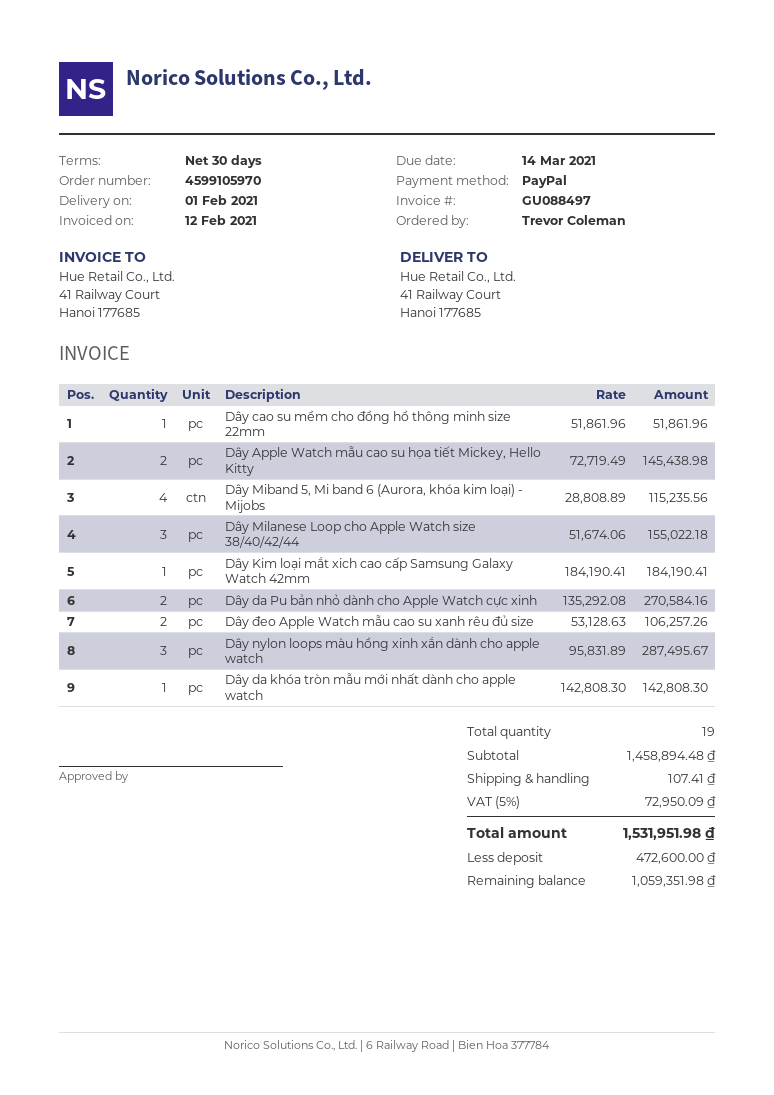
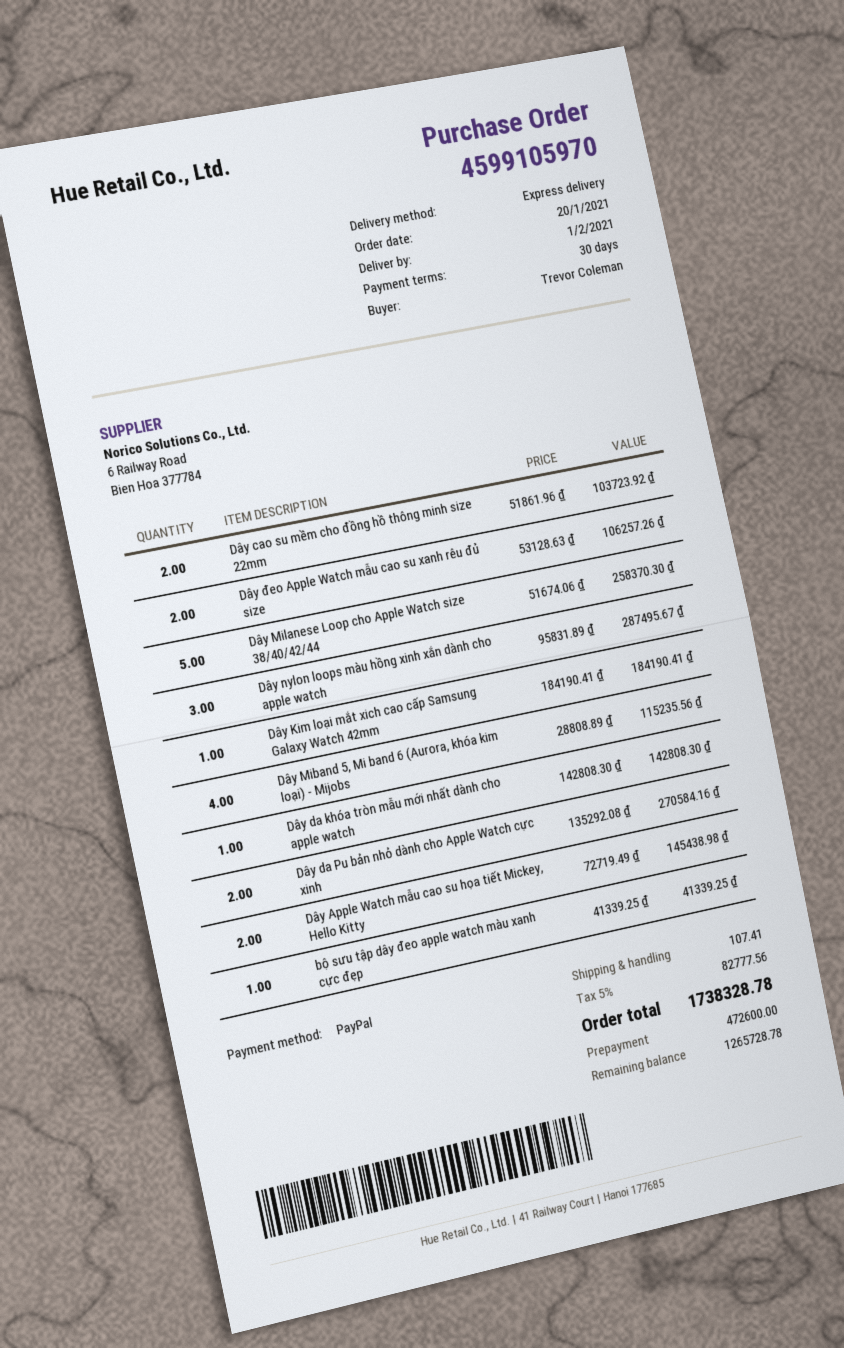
Dây cao su mềm cho đồng hồ thông minh size 22mm: 1 x 51861.96 = 51861.96 -> 2 x 51861.96 = 103723.92
Dây Milanese Loop cho Apple Watch size 38/40/42/44: 3 x 51674.06 = 155022.18 -> 5 x 51674.06 = 258370.30
bộ sưu tập dây đeo apple watch màu xanh cực đẹp: none -> 1 x 41339.25 = 41339.25
tax: 5% = 72950.09 -> 5% = 82777.56
total: 1531951.98 -> 1738328.78
balance: 1059351.98 -> 1265728.78

